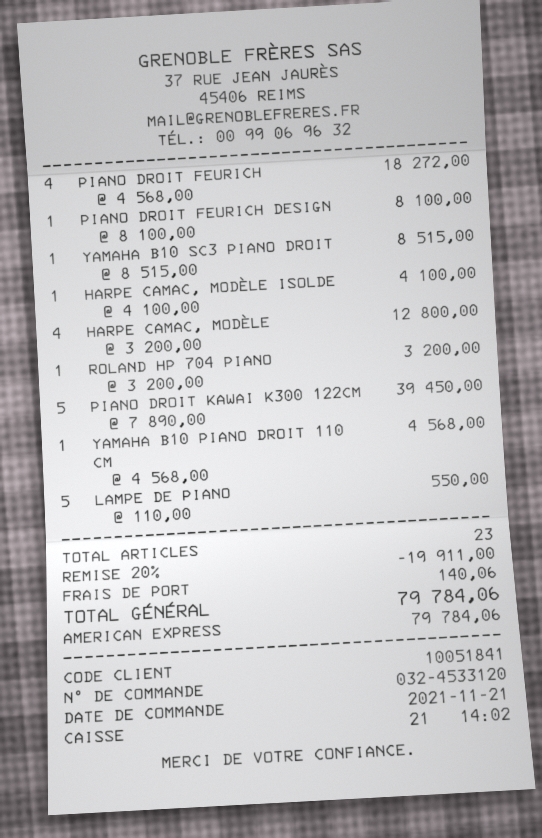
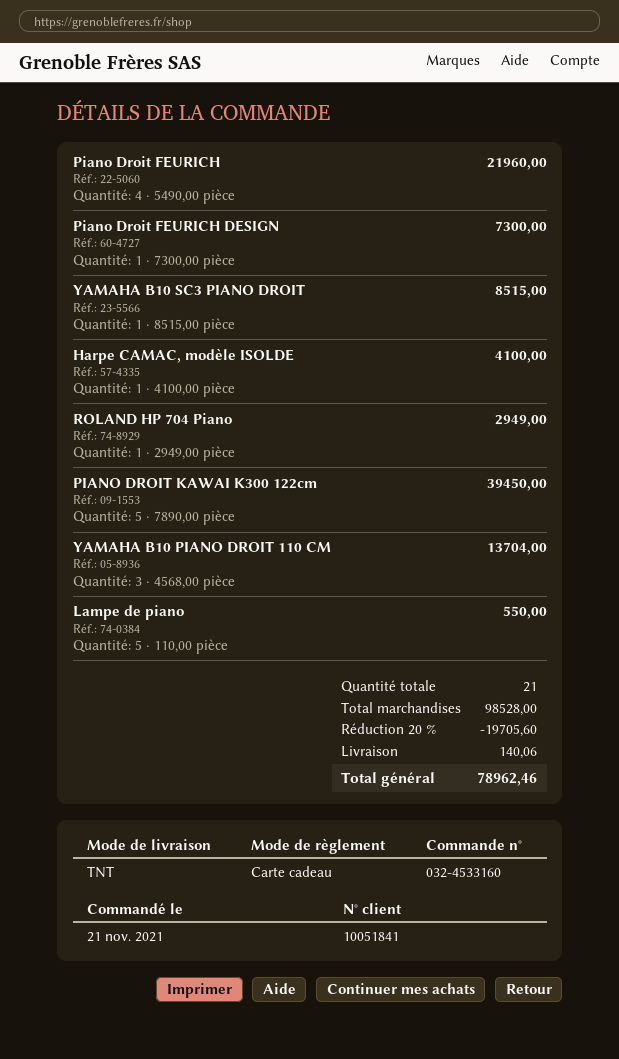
order number: 032-4533120 -> 032-4533160
payment method: American Express -> gift card
PIANO DROIT FEURICH: 4 x 4568.00 = 18272.00 -> 4 x 5490.00 = 21960.00
PIANO DROIT FEURICH DESIGN: 1 x 8100.00 = 8100.00 -> 1 x 7300.00 = 7300.00
HARPE CAMAC, MODÈLE: 4 x 3200.00 = 12800.00 -> none
ROLAND HP 704 PIANO: 1 x 3200.00 = 3200.00 -> 1 x 2949.00 = 2949.00
YAMAHA B10 PIANO DROIT 110 CM: 1 x 4568.00 = 4568.00 -> 3 x 4568.00 = 13704.00
total quantity: 23 -> 21
discount: 20% = 19911.00 -> 20% = 19705.60
total: 79784.06 -> 78962.46

